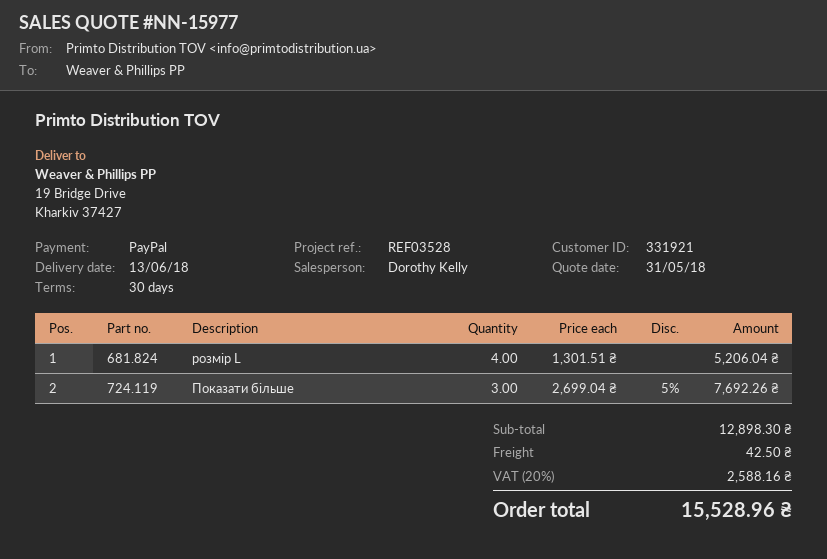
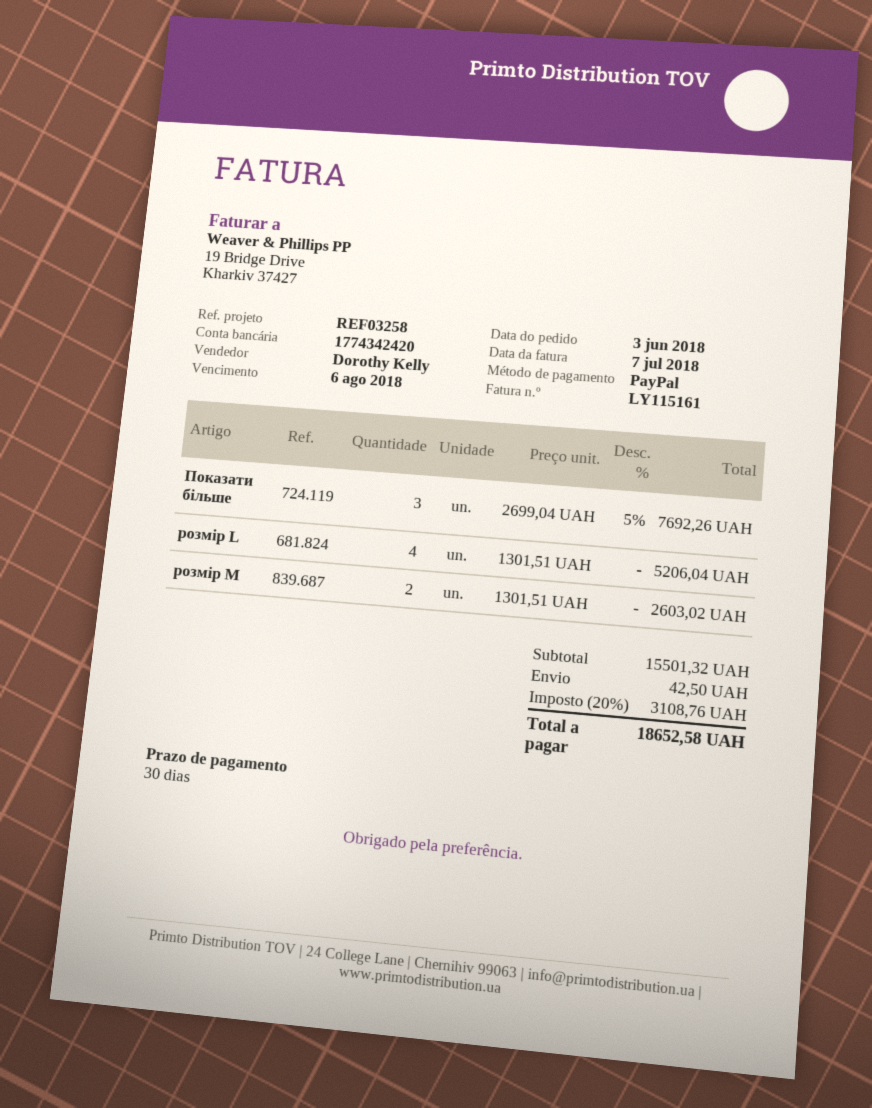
reference: REF03528 -> REF03258
розмір M: none -> 2 x 1301.51 = 2603.02
subtotal: 12898.30 -> 15501.32
tax: 20% = 2588.16 -> 20% = 3108.76
total: 15528.96 -> 18652.58

